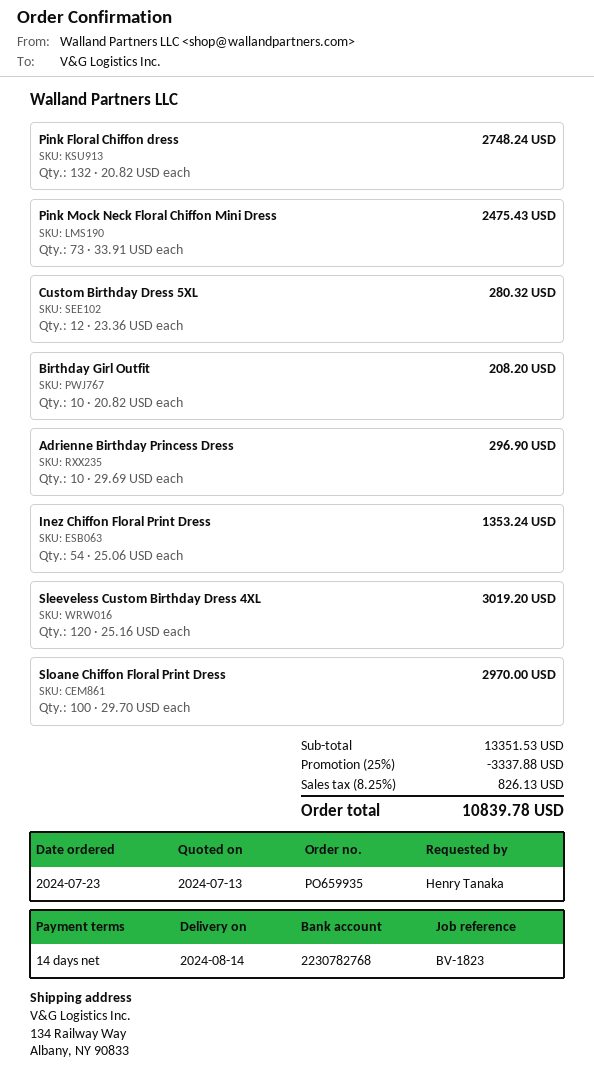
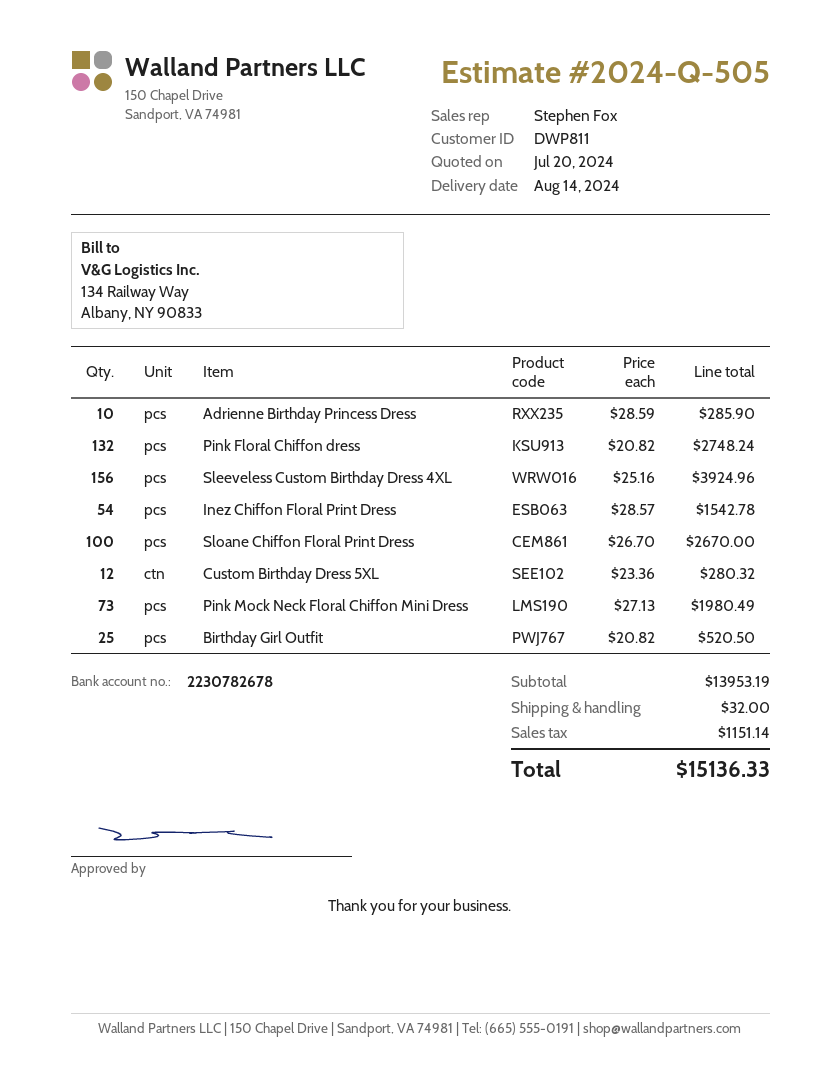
quote date: 2024-07-13 -> 2024-07-20
bank account: 2230782768 -> 2230782678
Pink Mock Neck Floral Chiffon Mini Dress: 73 x 33.91 = 2475.43 -> 73 x 27.13 = 1980.49
Birthday Girl Outfit: 10 x 20.82 = 208.20 -> 25 x 20.82 = 520.50
Adrienne Birthday Princess Dress: 10 x 29.69 = 296.90 -> 10 x 28.59 = 285.90
Inez Chiffon Floral Print Dress: 54 x 25.06 = 1353.24 -> 54 x 28.57 = 1542.78
Sleeveless Custom Birthday Dress 4XL: 120 x 25.16 = 3019.20 -> 156 x 25.16 = 3924.96
Sloane Chiffon Floral Print Dress: 100 x 29.70 = 2970.00 -> 100 x 26.70 = 2670.00
subtotal: 13351.53 -> 13953.19
discount: 25% = 3337.88 -> none
shipping: none -> 32.00
tax: 826.13 -> 1151.14
total: 10839.78 -> 15136.33

